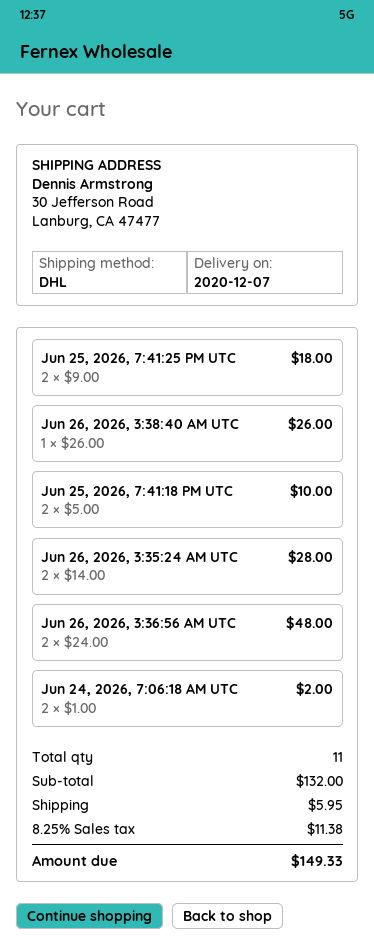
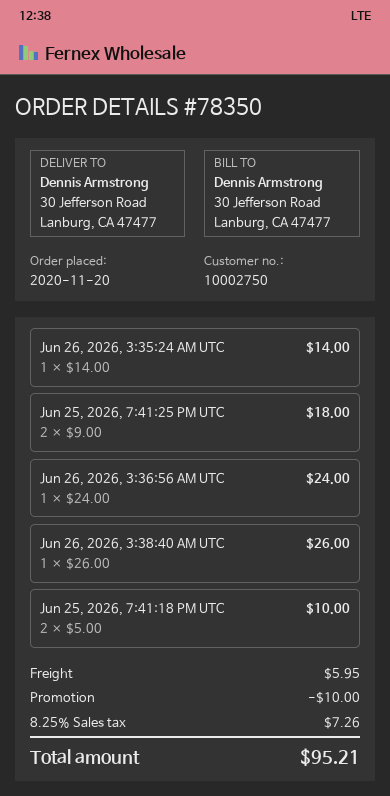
Jun 26, 2026, 3:35:24 AM UTC: 2 x 14.00 = 28.00 -> 1 x 14.00 = 14.00
Jun 26, 2026, 3:36:56 AM UTC: 2 x 24.00 = 48.00 -> 1 x 24.00 = 24.00
Jun 24, 2026, 7:06:18 AM UTC: 2 x 1.00 = 2.00 -> none
discount: none -> 10.00
tax: 8.25% = 11.38 -> 8.25% = 7.26
total: 149.33 -> 95.21

